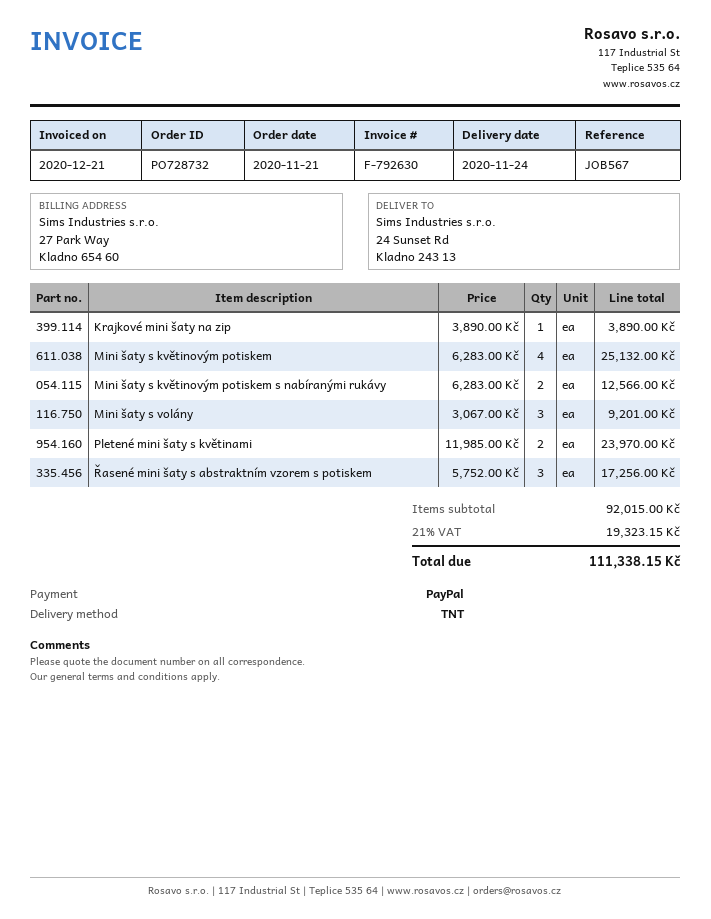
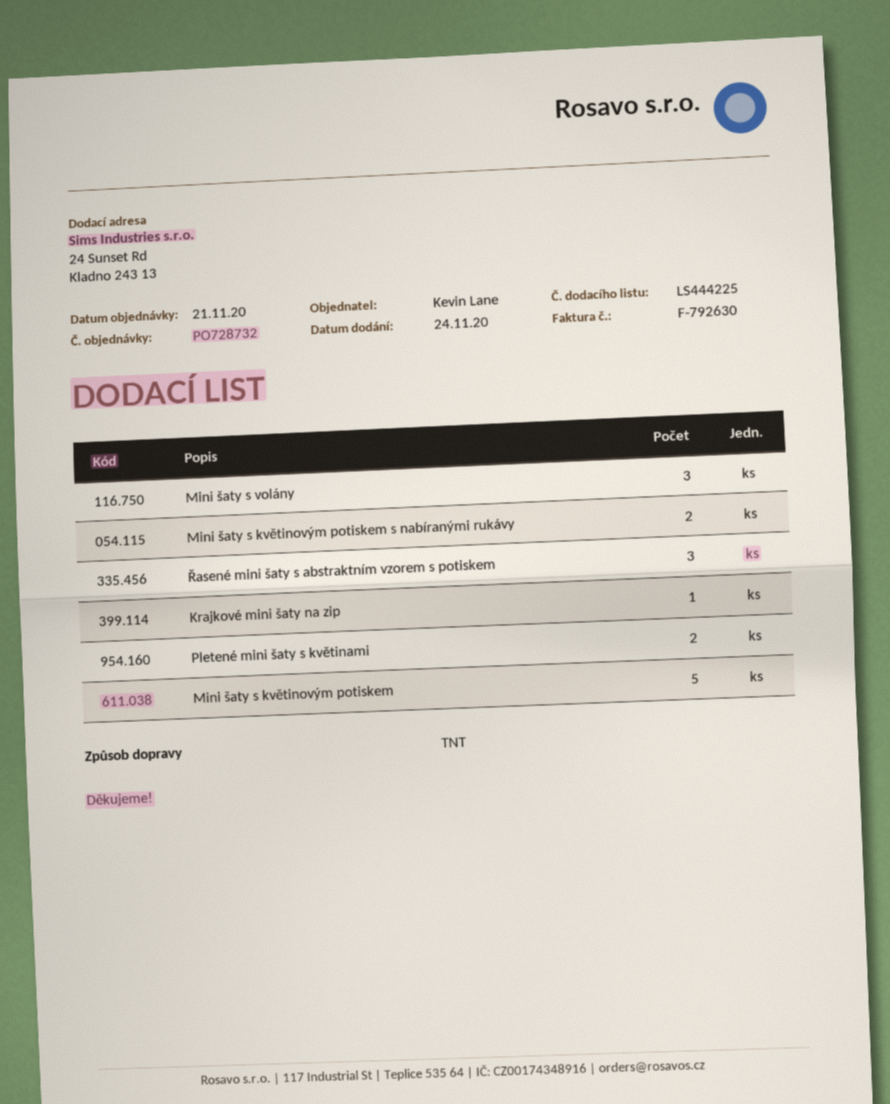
Mini šaty s květinovým potiskem: 4 -> 5

